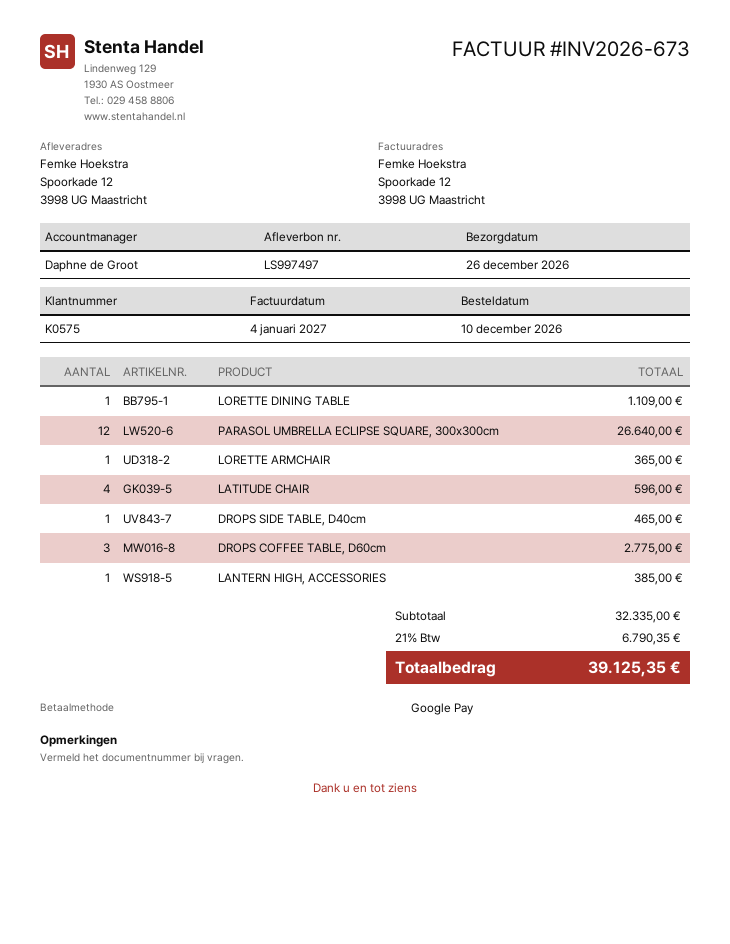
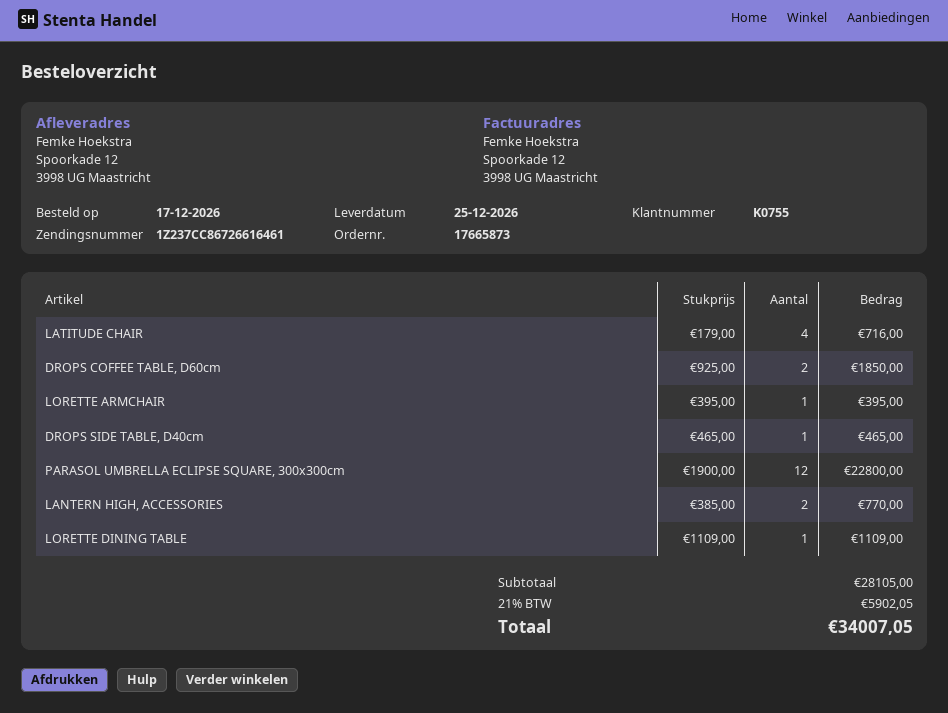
order date: 2026-12-10 -> 2026-12-17
delivery date: 2026-12-26 -> 2026-12-25
customer number: K0575 -> K0755
PARASOL UMBRELLA ECLIPSE SQUARE, 300x300cm: 12 for 26640.00 -> 12 for 22800.00
LORETTE ARMCHAIR: 1 for 365.00 -> 1 for 395.00
LATITUDE CHAIR: 4 for 596.00 -> 4 for 716.00
DROPS COFFEE TABLE, D60cm: 3 for 2775.00 -> 2 for 1850.00
LANTERN HIGH, ACCESSORIES: 1 for 385.00 -> 2 for 770.00
subtotal: 32335.00 -> 28105.00
tax: 21% = 6790.35 -> 21% = 5902.05
total: 39125.35 -> 34007.05

